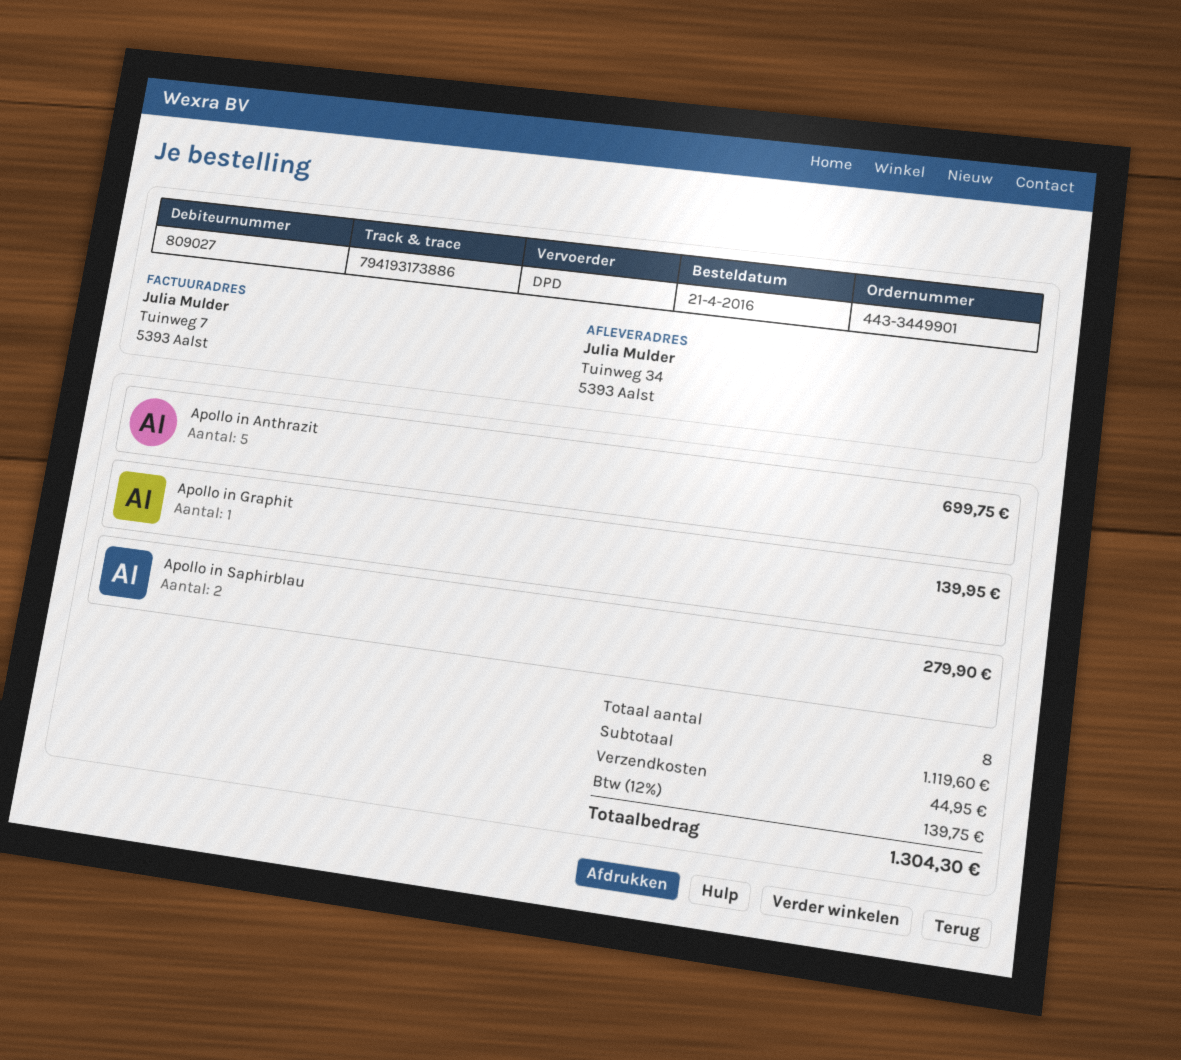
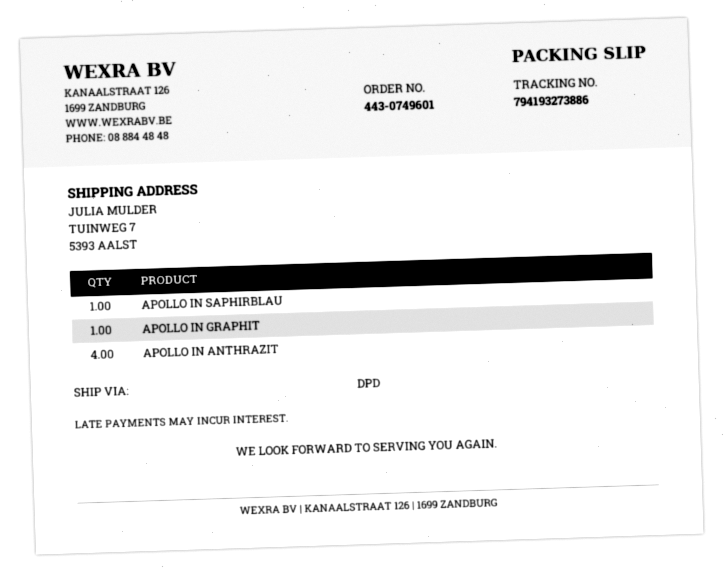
order number: 443-3449901 -> 443-0749601
tracking number: 794193173886 -> 794193273886
ship to: Tuinweg 34, 5393 Aalst -> TUINWEG 7, 5393 AALST
Apollo in Anthrazit: 5 -> 4
Apollo in Saphirblau: 2 -> 1

